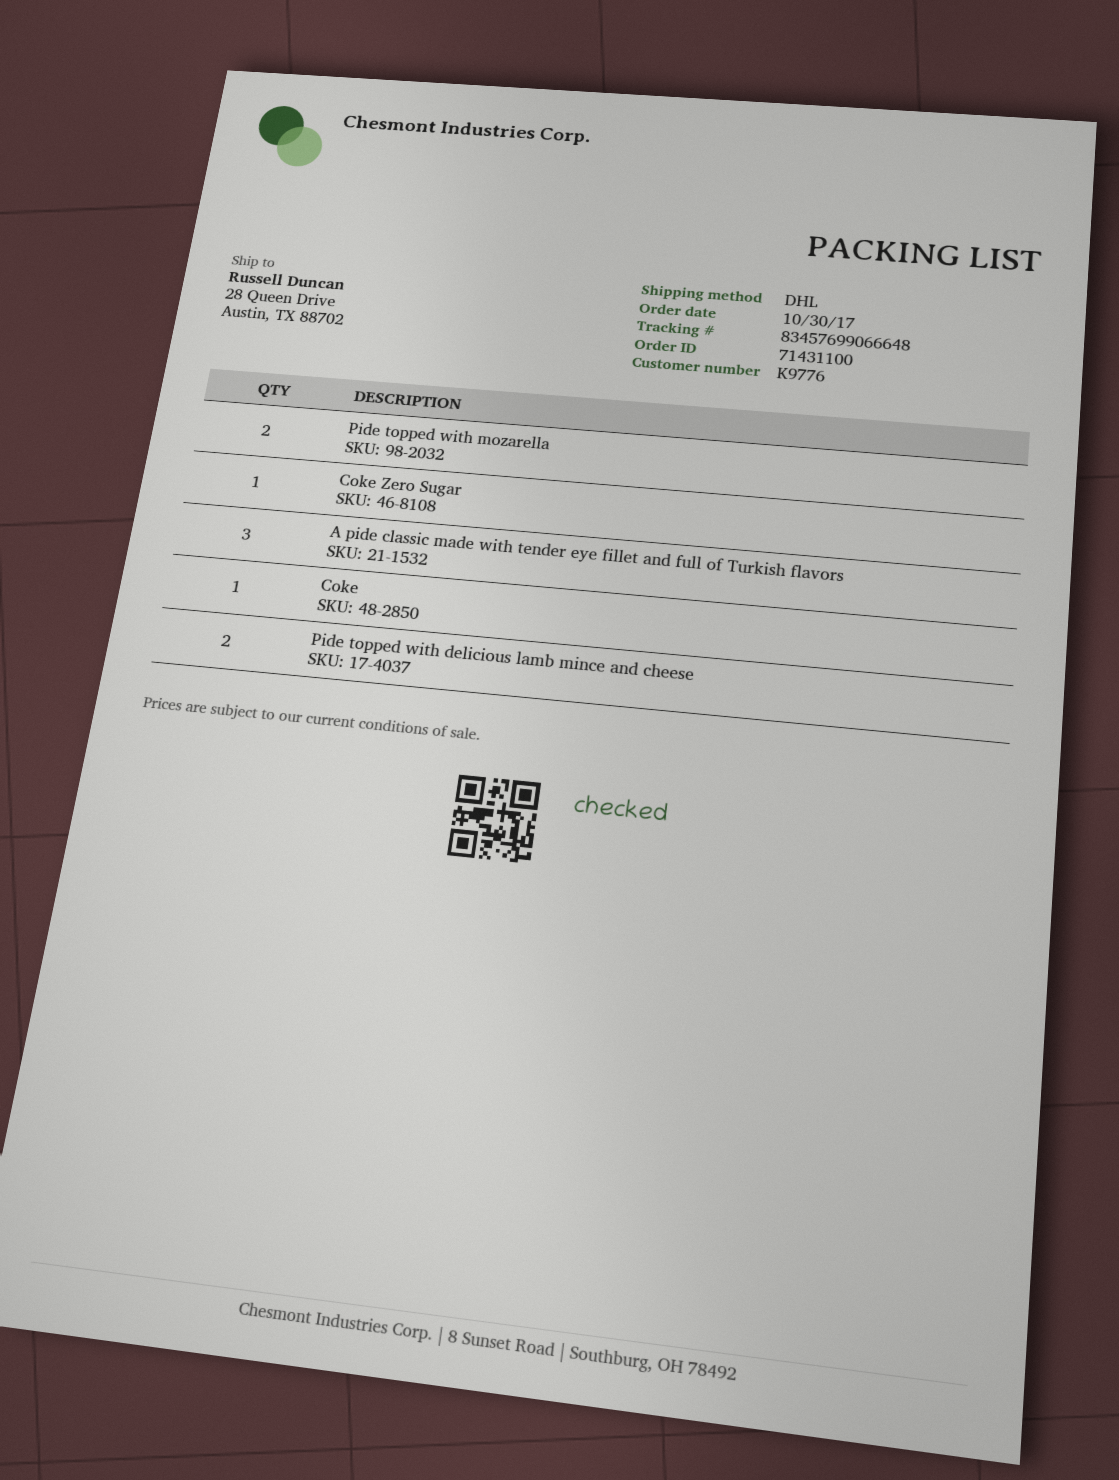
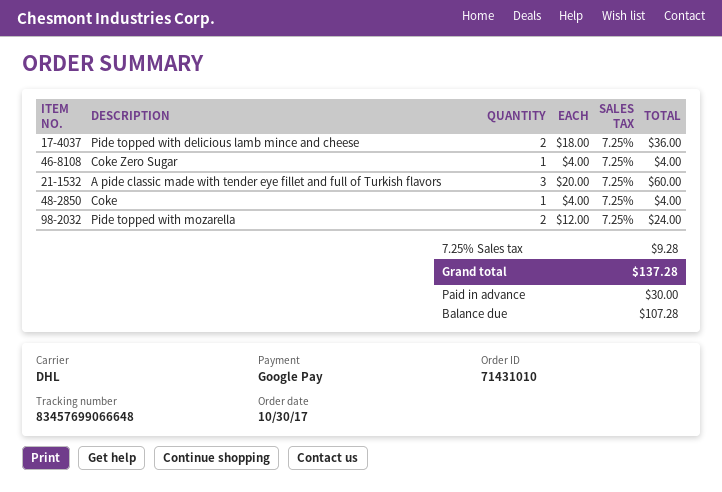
order number: 71431100 -> 71431010

